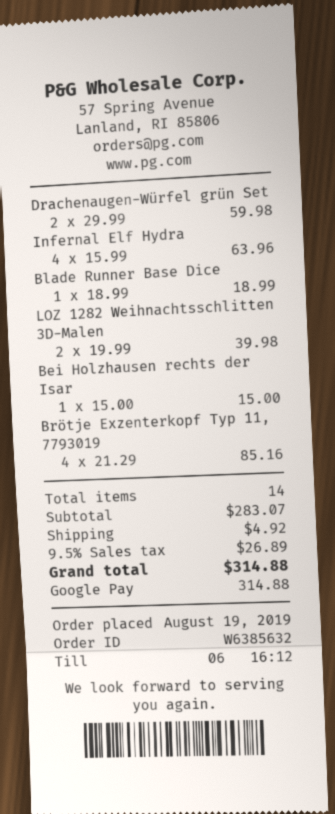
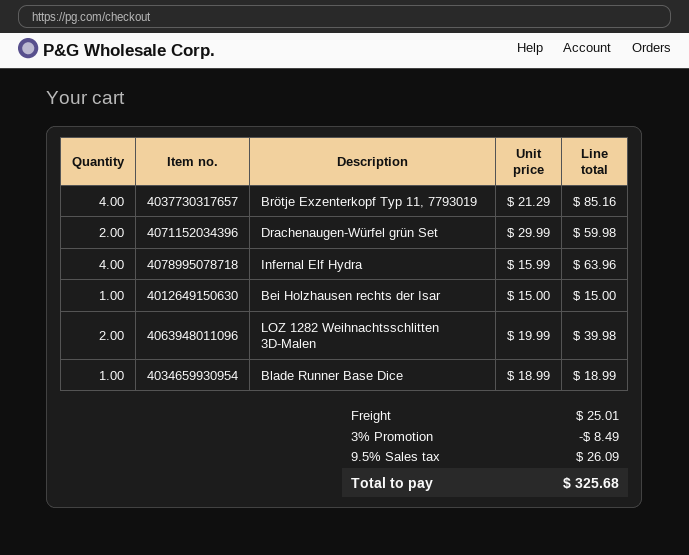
discount: none -> 3% = 8.49
shipping: 4.92 -> 25.01
tax: 9.5% = 26.89 -> 9.5% = 26.09
total: 314.88 -> 325.68

